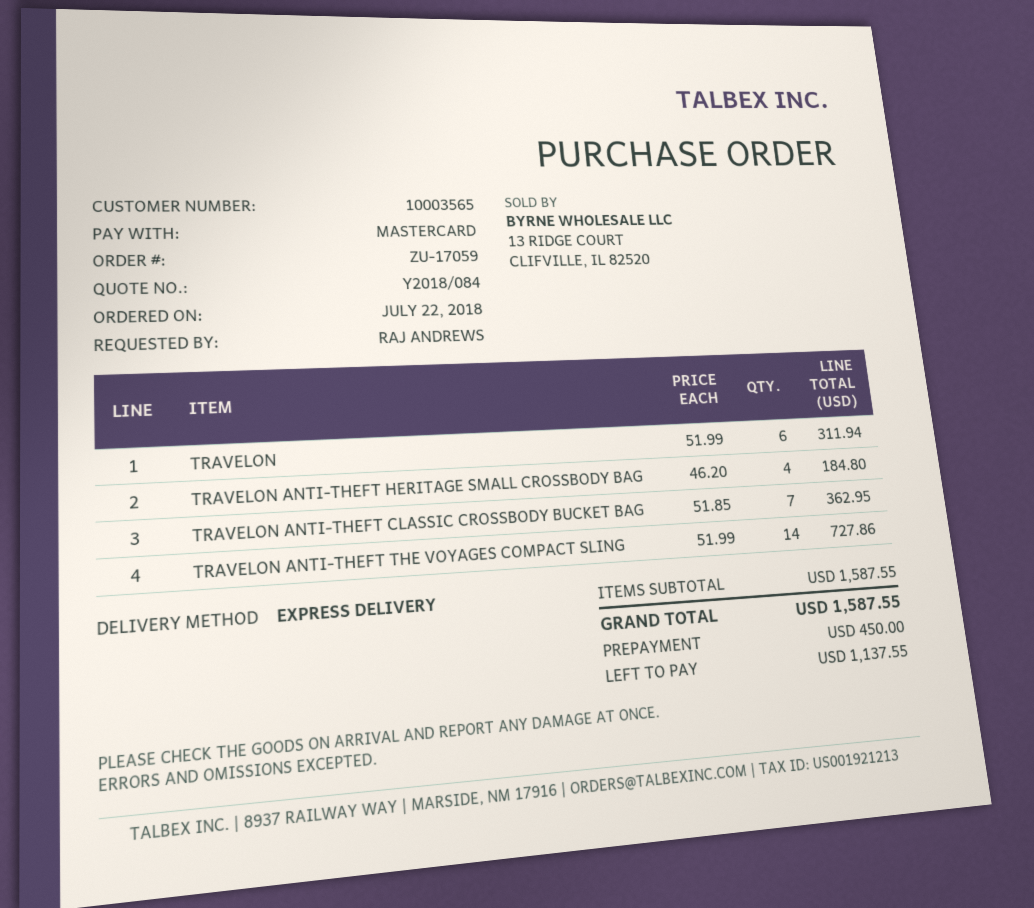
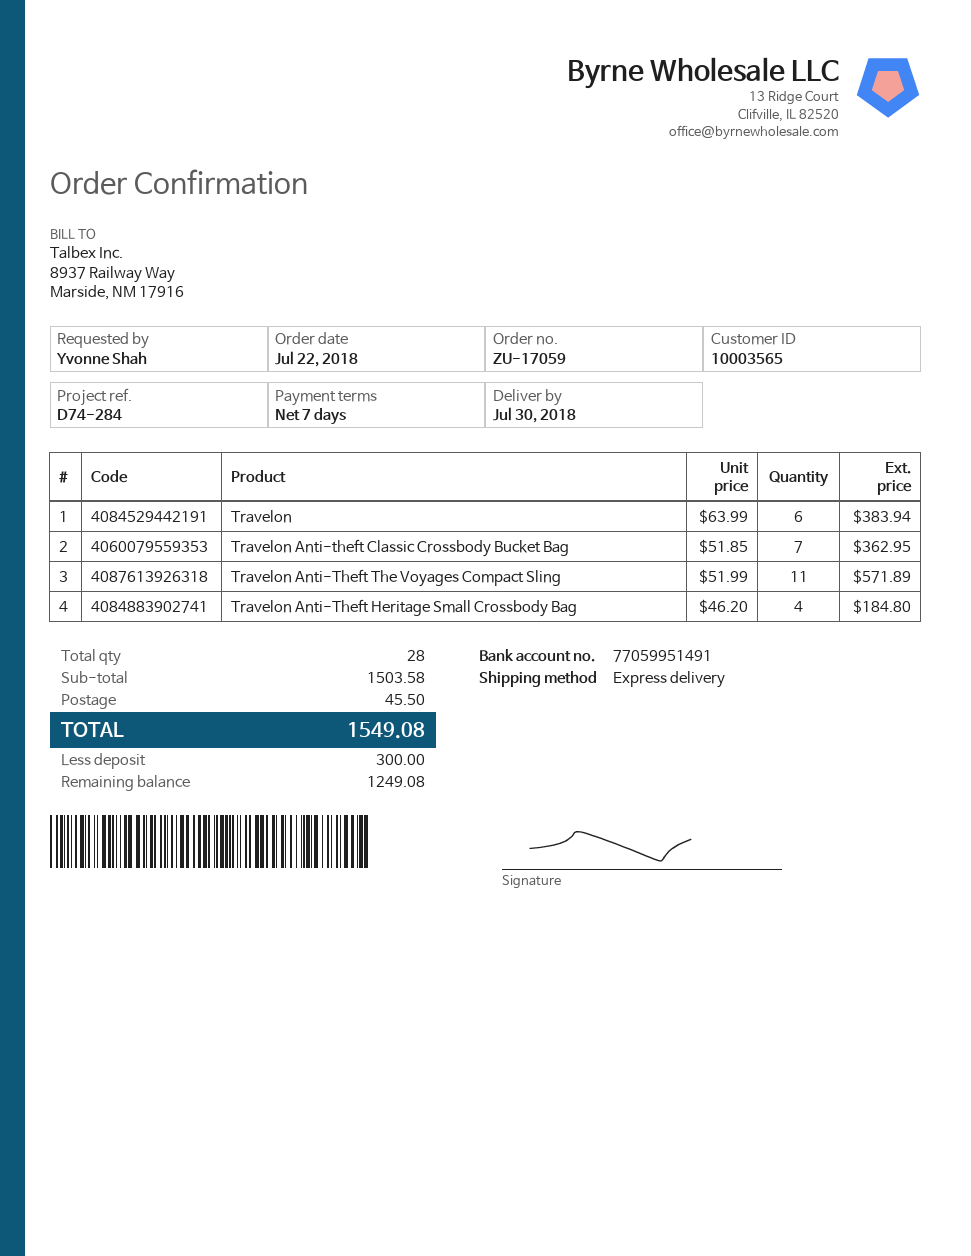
ordered by: RAJ ANDREWS -> Yvonne Shah
TRAVELON: 6 x 51.99 = 311.94 -> 6 x 63.99 = 383.94
TRAVELON ANTI-THEFT THE VOYAGES COMPACT SLING: 14 x 51.99 = 727.86 -> 11 x 51.99 = 571.89
subtotal: 1587.55 -> 1503.58
shipping: none -> 45.50
total: 1587.55 -> 1549.08
deposit: 450.00 -> 300.00
balance: 1137.55 -> 1249.08

